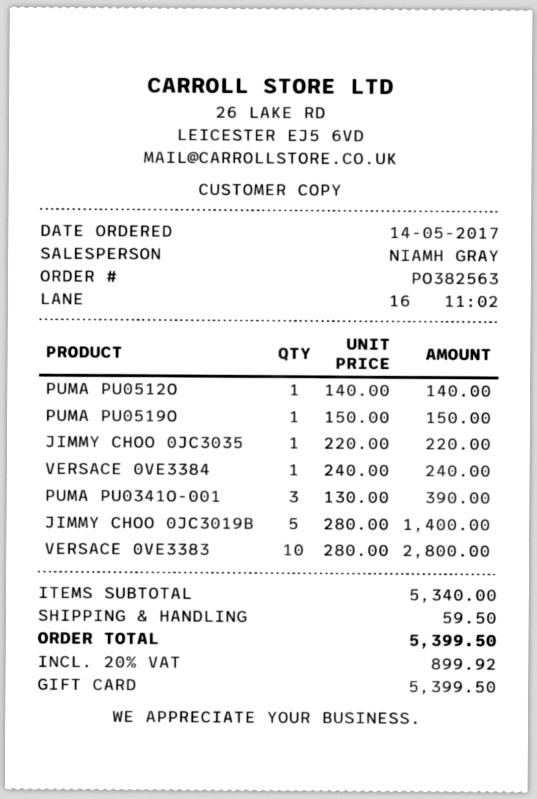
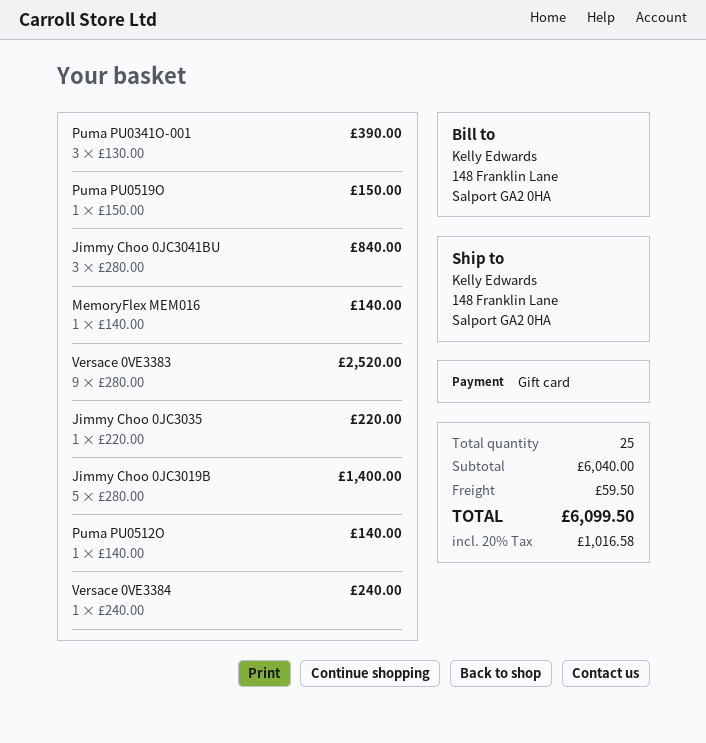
VERSACE 0VE3383: 10 x 280.00 = 2800.00 -> 9 x 280.00 = 2520.00
Jimmy Choo 0JC3041BU: none -> 3 x 280.00 = 840.00
MemoryFlex MEM016: none -> 1 x 140.00 = 140.00
subtotal: 5340.00 -> 6040.00
tax: 20% = 899.92 -> 20% = 1016.58
total: 5399.50 -> 6099.50

